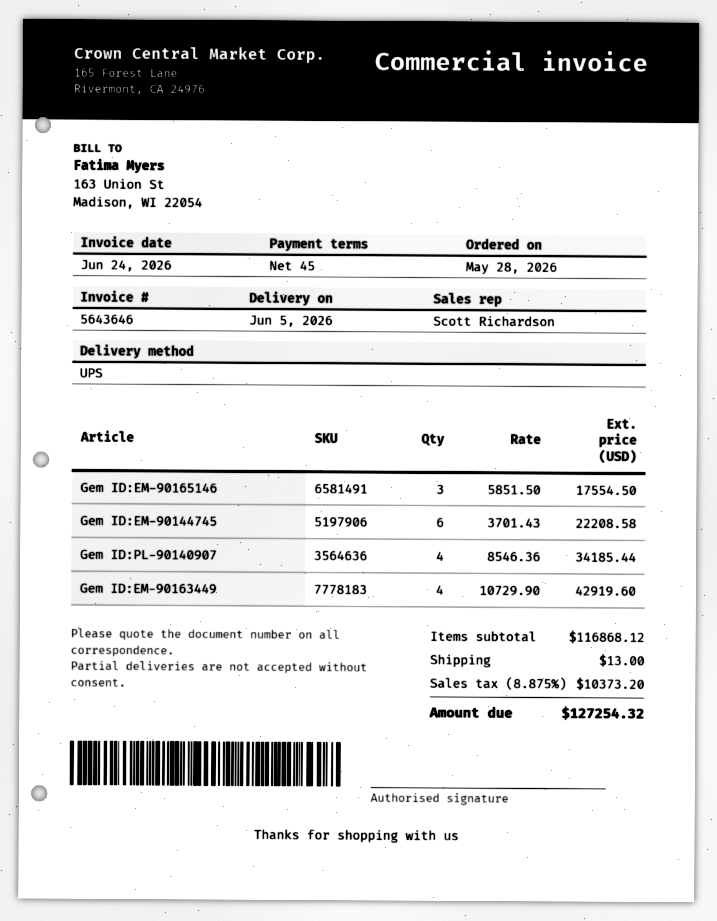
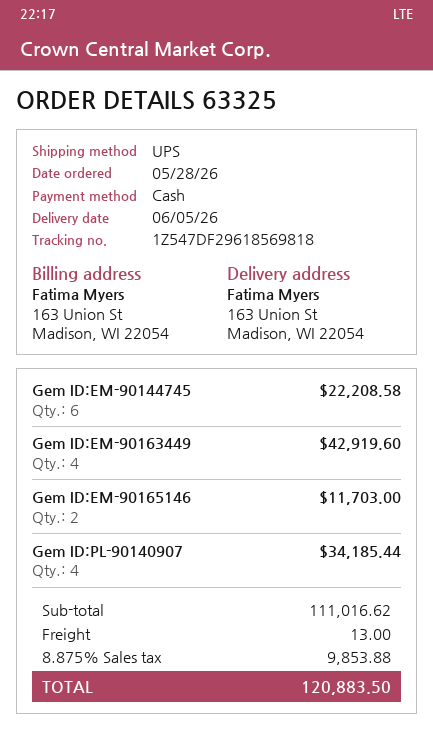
Gem ID:EM-90165146: 3 for 17554.50 -> 2 for 11703.00
subtotal: 116868.12 -> 111016.62
tax: 8.875% = 10373.20 -> 8.875% = 9853.88
total: 127254.32 -> 120883.50

